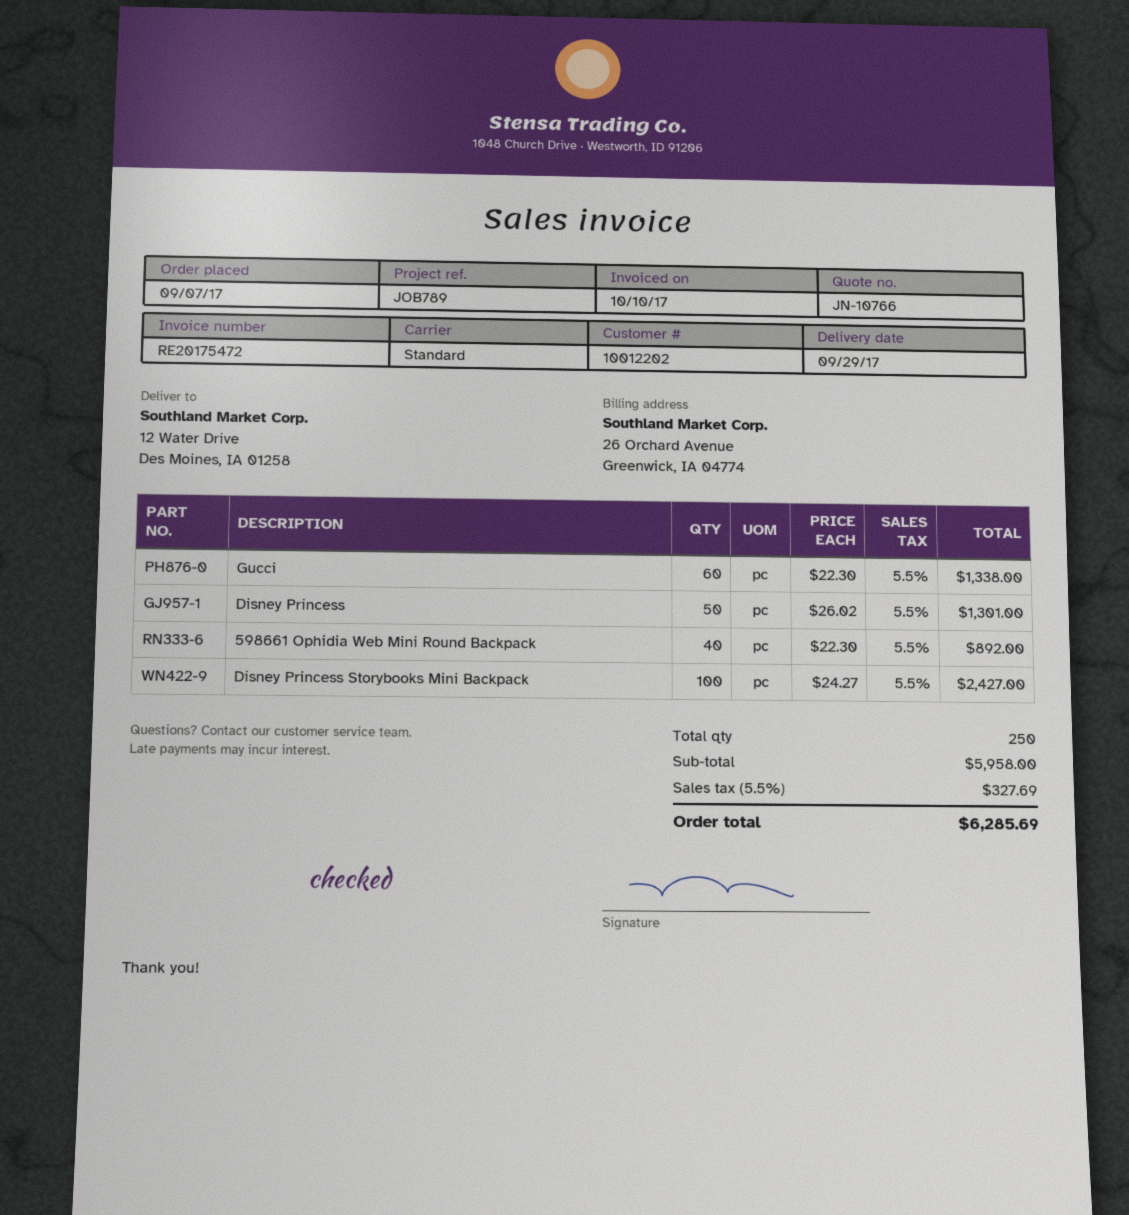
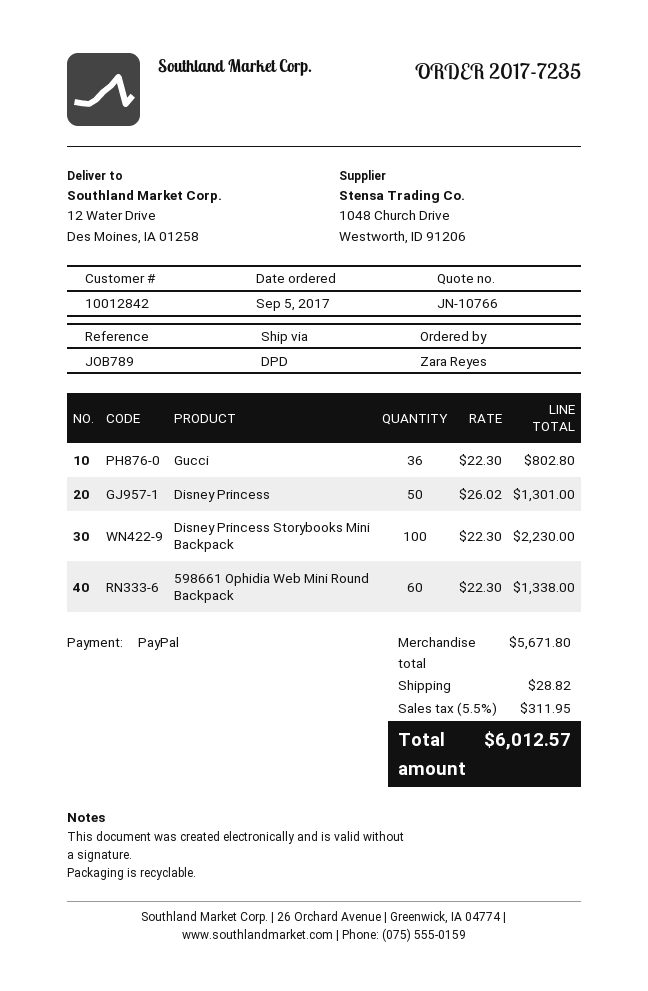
order date: 2017-09-07 -> 2017-09-05
customer number: 10012202 -> 10012842
shipping method: standard -> DPD
Gucci: 60 x 22.30 = 1338.00 -> 36 x 22.30 = 802.80
598661 Ophidia Web Mini Round Backpack: 40 x 22.30 = 892.00 -> 60 x 22.30 = 1338.00
Disney Princess Storybooks Mini Backpack: 100 x 24.27 = 2427.00 -> 100 x 22.30 = 2230.00
subtotal: 5958.00 -> 5671.80
shipping: none -> 28.82
tax: 5.5% = 327.69 -> 5.5% = 311.95
total: 6285.69 -> 6012.57

